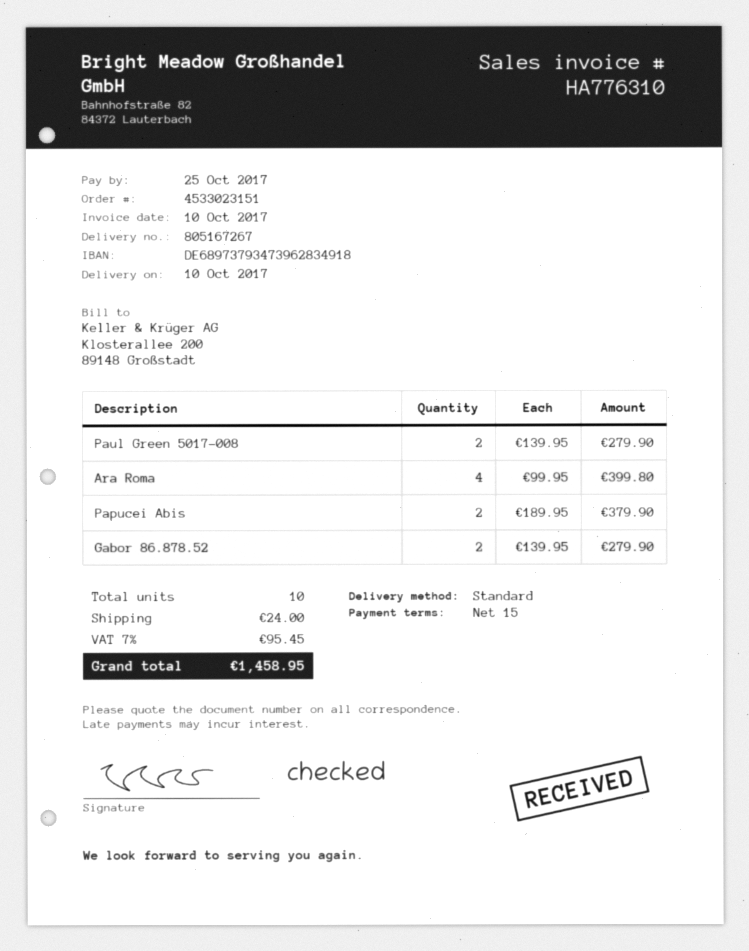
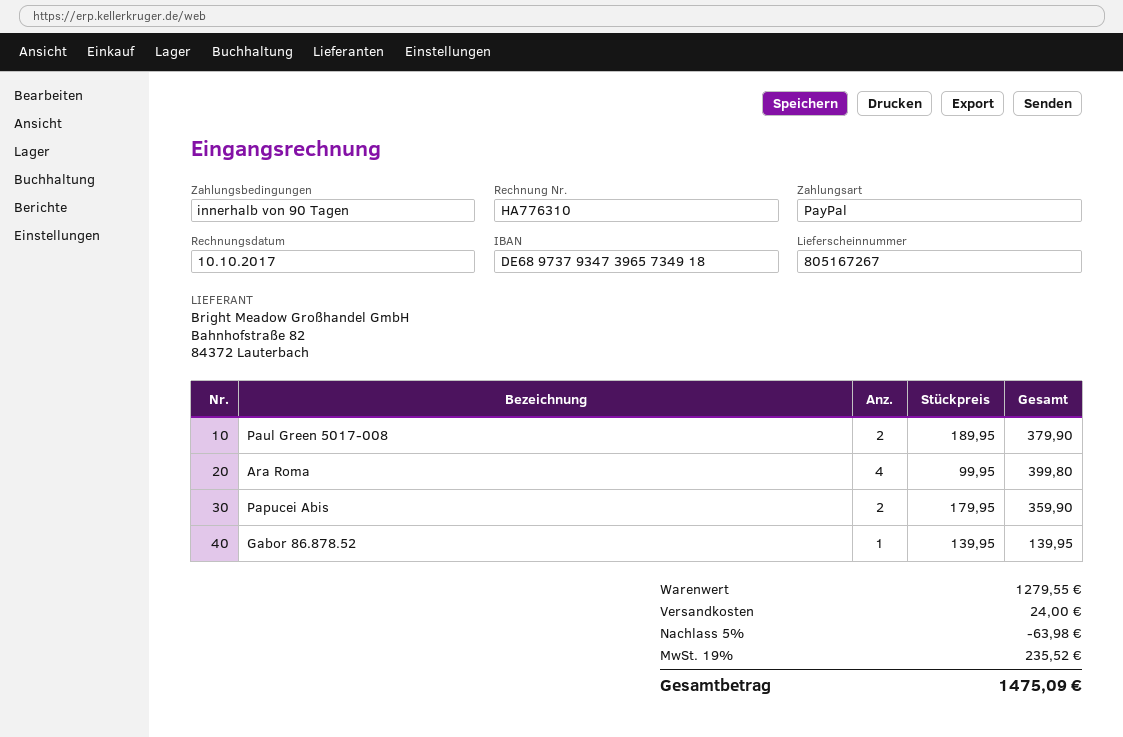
payment terms: 15 days -> 90 days
bank account: DE68973793473962834918 -> DE68973793473965734918
Paul Green 5017-008: 2 x 139.95 = 279.90 -> 2 x 189.95 = 379.90
Papucei Abis: 2 x 189.95 = 379.90 -> 2 x 179.95 = 359.90
Gabor 86.878.52: 2 x 139.95 = 279.90 -> 1 x 139.95 = 139.95
discount: none -> 5% = 63.98
tax: 7% = 95.45 -> 19% = 235.52
total: 1458.95 -> 1475.09

